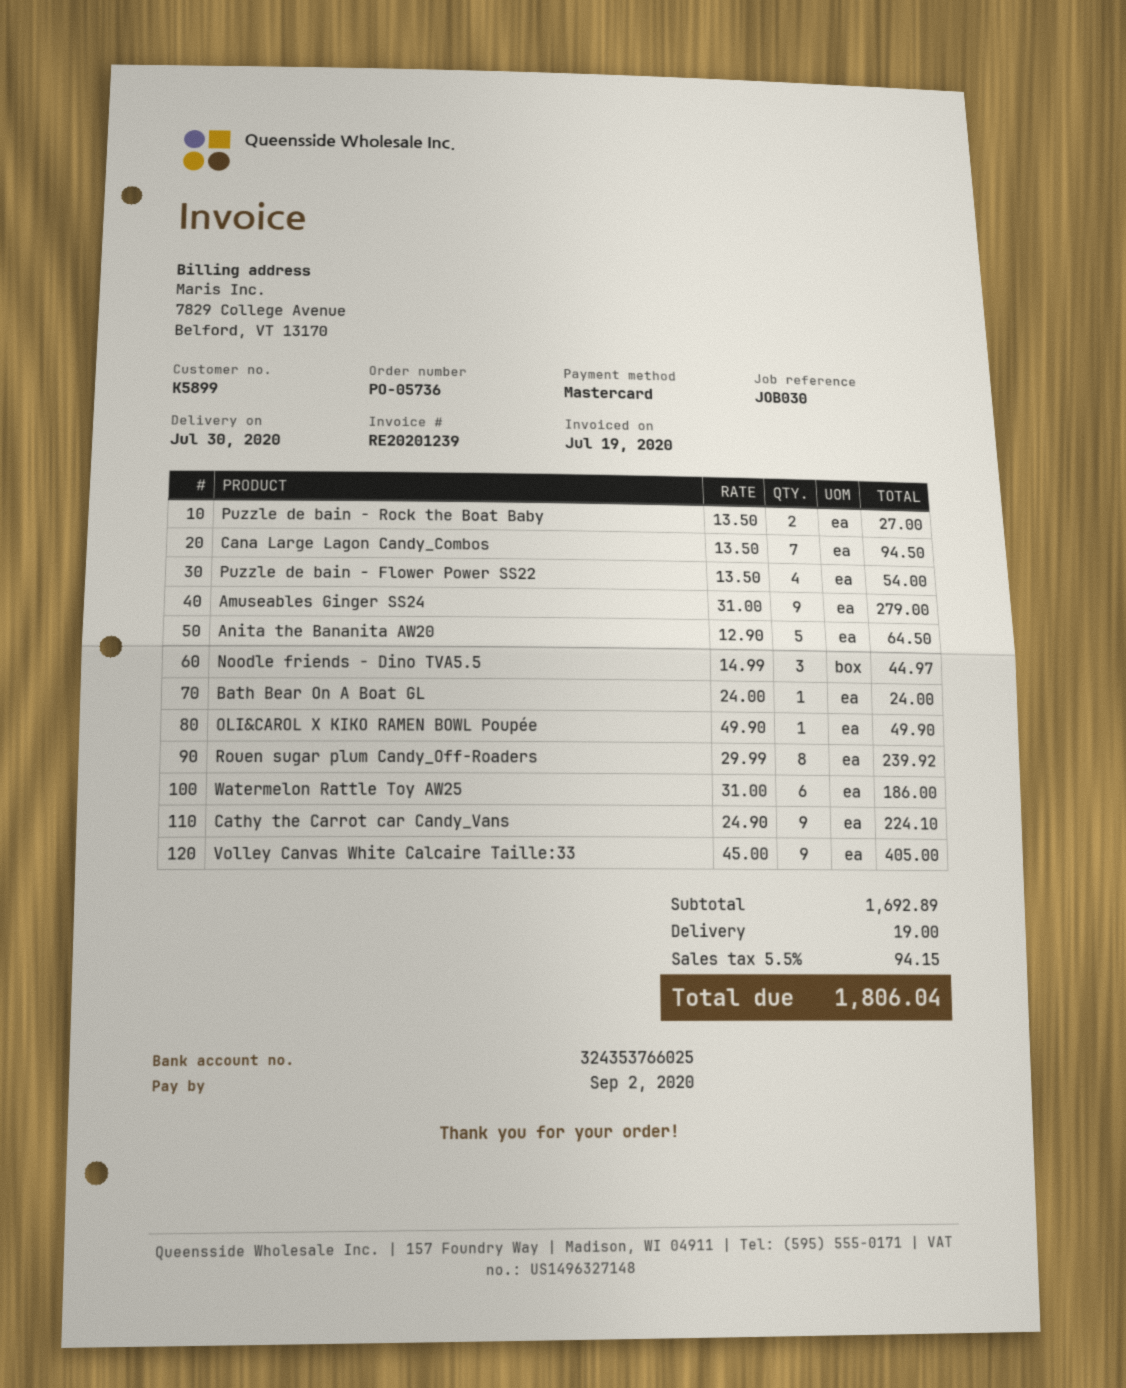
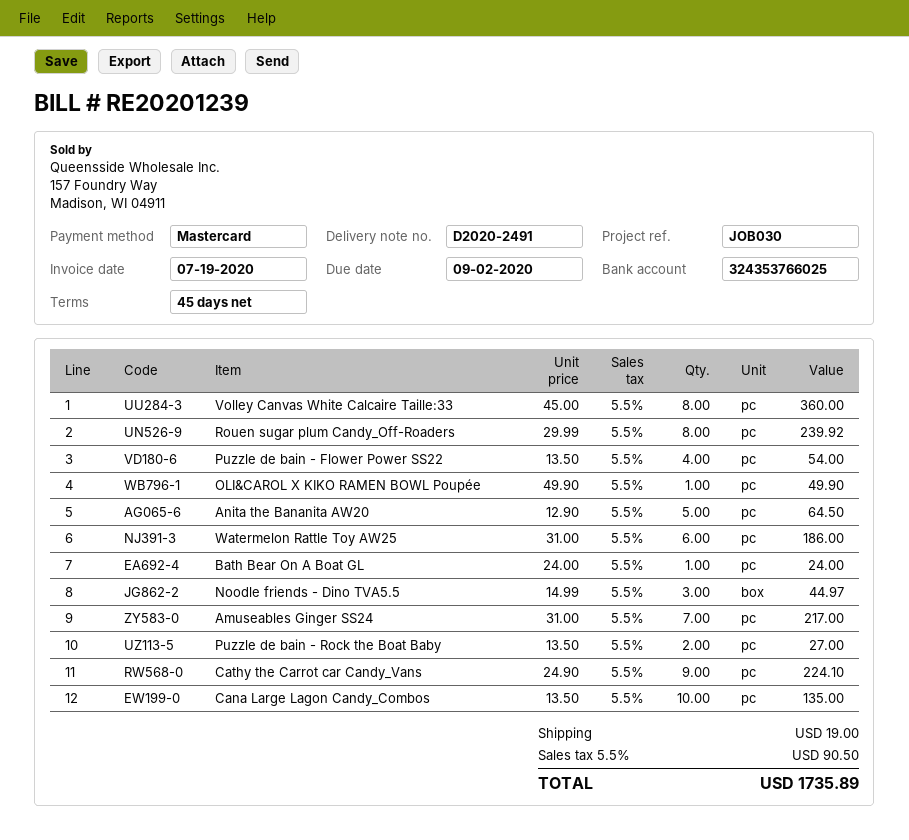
Cana Large Lagon Candy_Combos: 7 x 13.50 = 94.50 -> 10 x 13.50 = 135.00
Amuseables Ginger SS24: 9 x 31.00 = 279.00 -> 7 x 31.00 = 217.00
Volley Canvas White Calcaire Taille:33: 9 x 45.00 = 405.00 -> 8 x 45.00 = 360.00
tax: 5.5% = 94.15 -> 5.5% = 90.50
total: 1806.04 -> 1735.89

